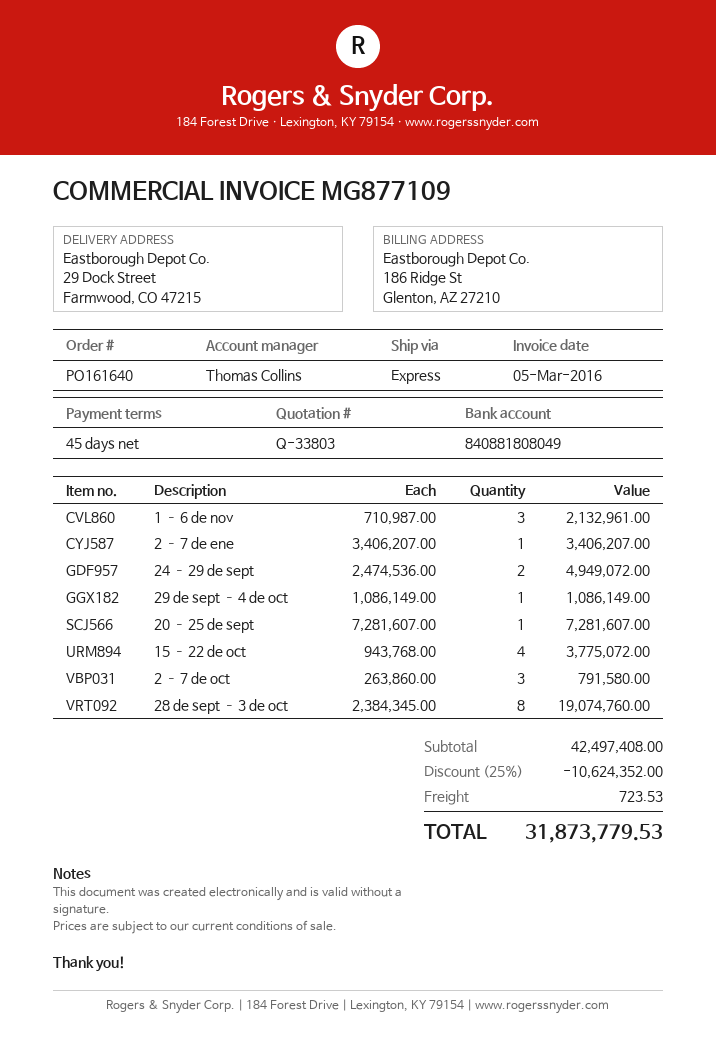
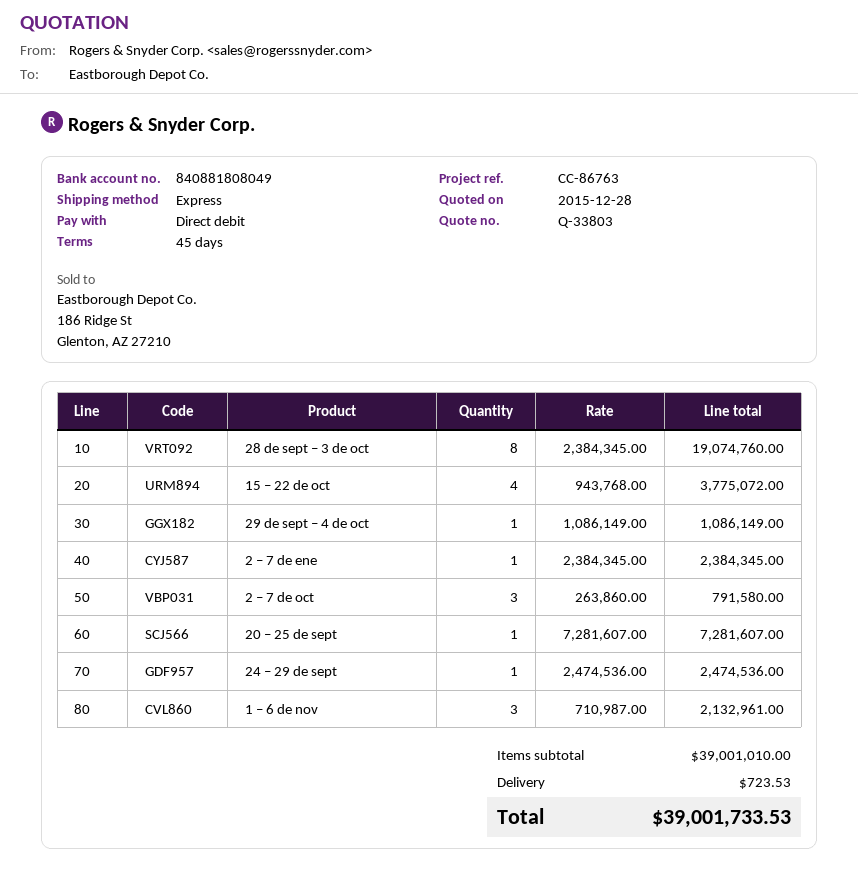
2 – 7 de ene: 1 x 3406207.00 = 3406207.00 -> 1 x 2384345.00 = 2384345.00
24 – 29 de sept: 2 x 2474536.00 = 4949072.00 -> 1 x 2474536.00 = 2474536.00
subtotal: 42497408.00 -> 39001010.00
discount: 25% = 10624352.00 -> none
total: 31873779.53 -> 39001733.53

